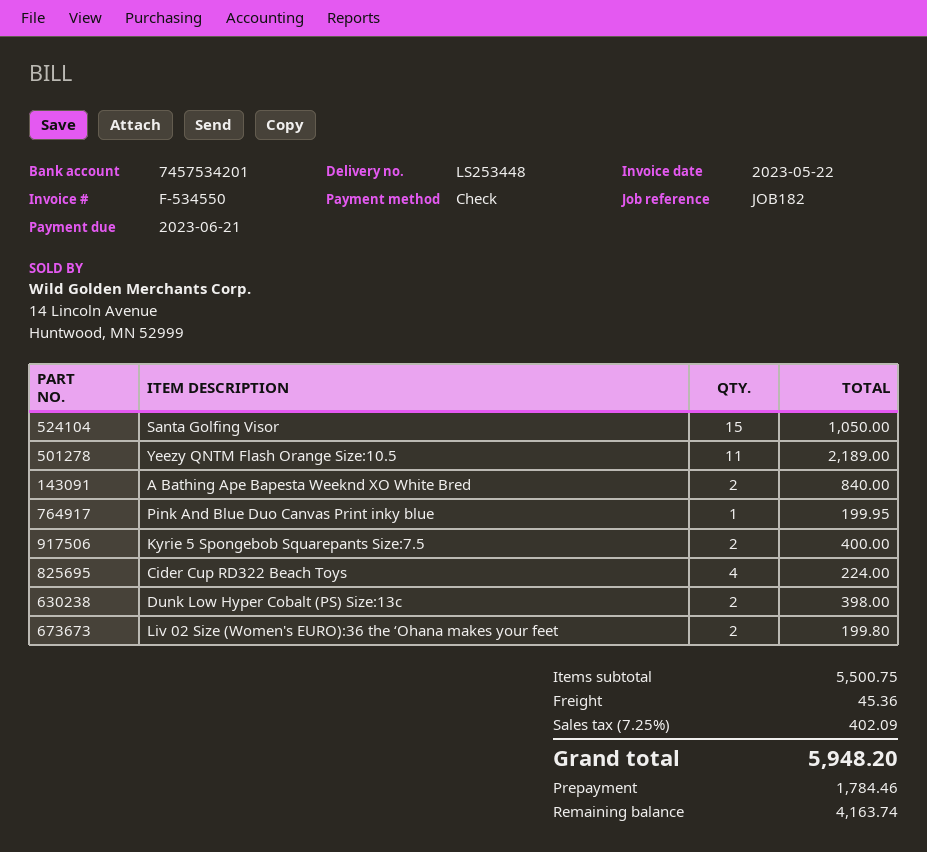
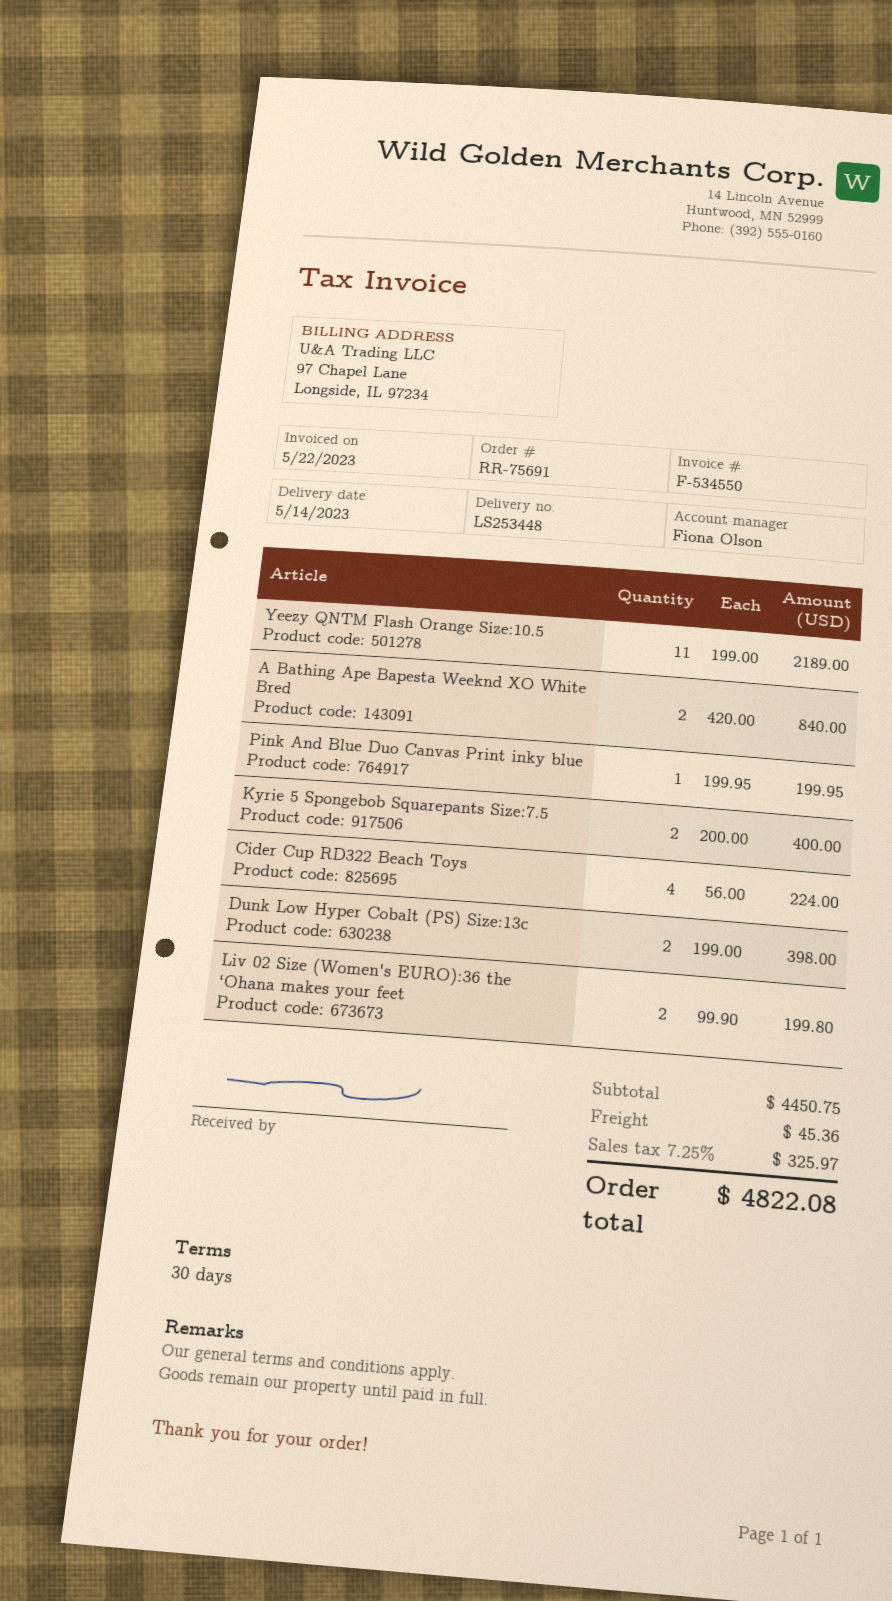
Santa Golfing Visor: 15 for 1050.00 -> none
subtotal: 5500.75 -> 4450.75
tax: 7.25% = 402.09 -> 7.25% = 325.97
total: 5948.20 -> 4822.08

